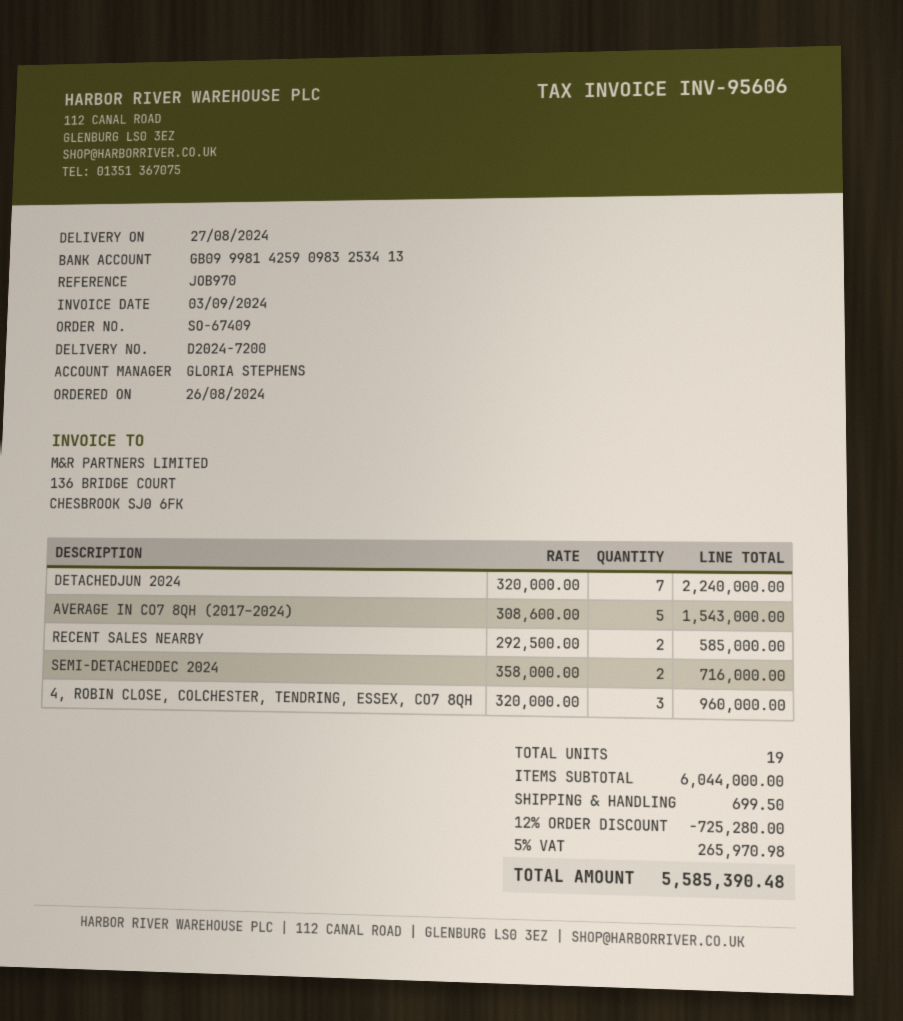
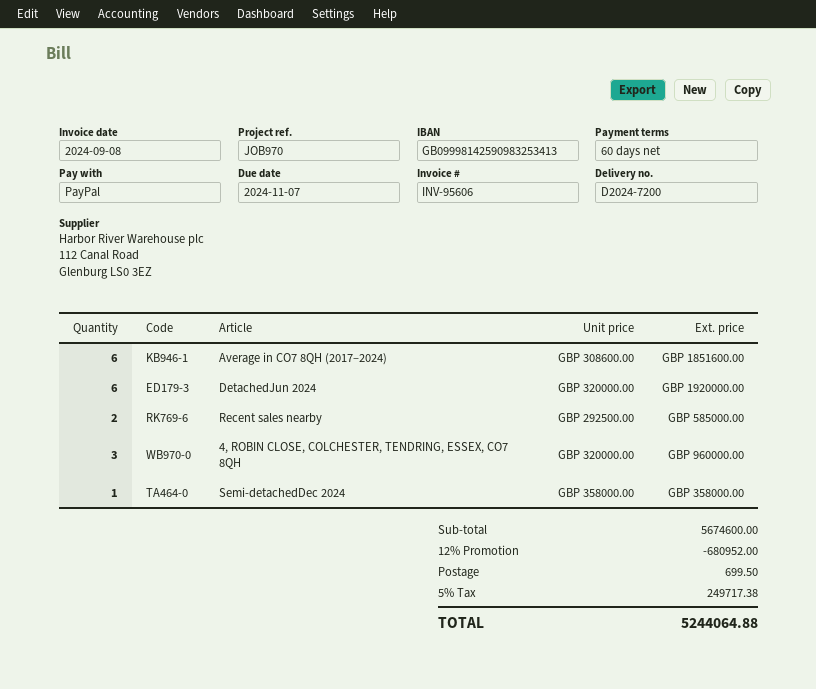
invoice date: 2024-09-03 -> 2024-09-08
DETACHEDJUN 2024: 7 x 320000.00 = 2240000.00 -> 6 x 320000.00 = 1920000.00
AVERAGE IN CO7 8QH (2017–2024): 5 x 308600.00 = 1543000.00 -> 6 x 308600.00 = 1851600.00
SEMI-DETACHEDDEC 2024: 2 x 358000.00 = 716000.00 -> 1 x 358000.00 = 358000.00
subtotal: 6044000.00 -> 5674600.00
discount: 12% = 725280.00 -> 12% = 680952.00
tax: 5% = 265970.98 -> 5% = 249717.38
total: 5585390.48 -> 5244064.88

